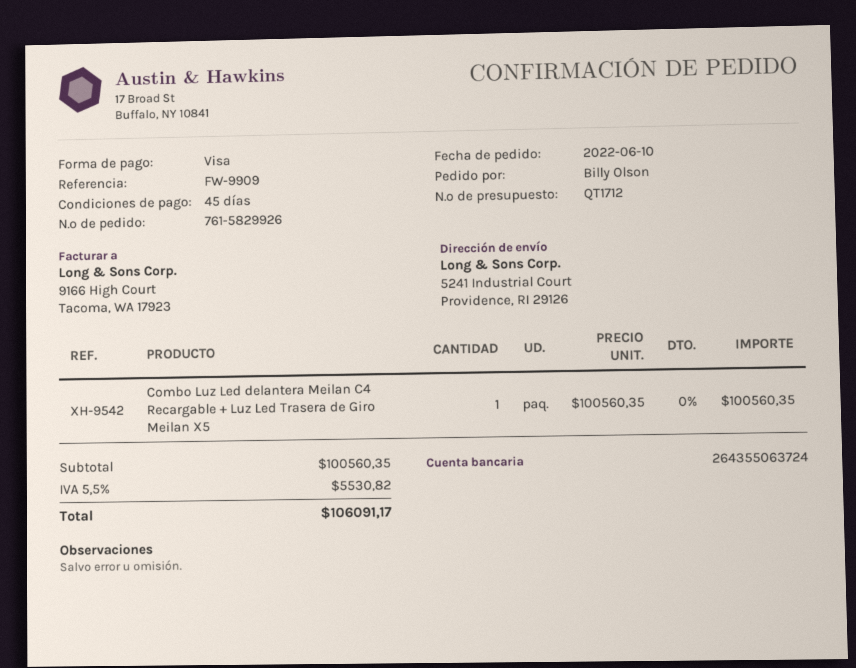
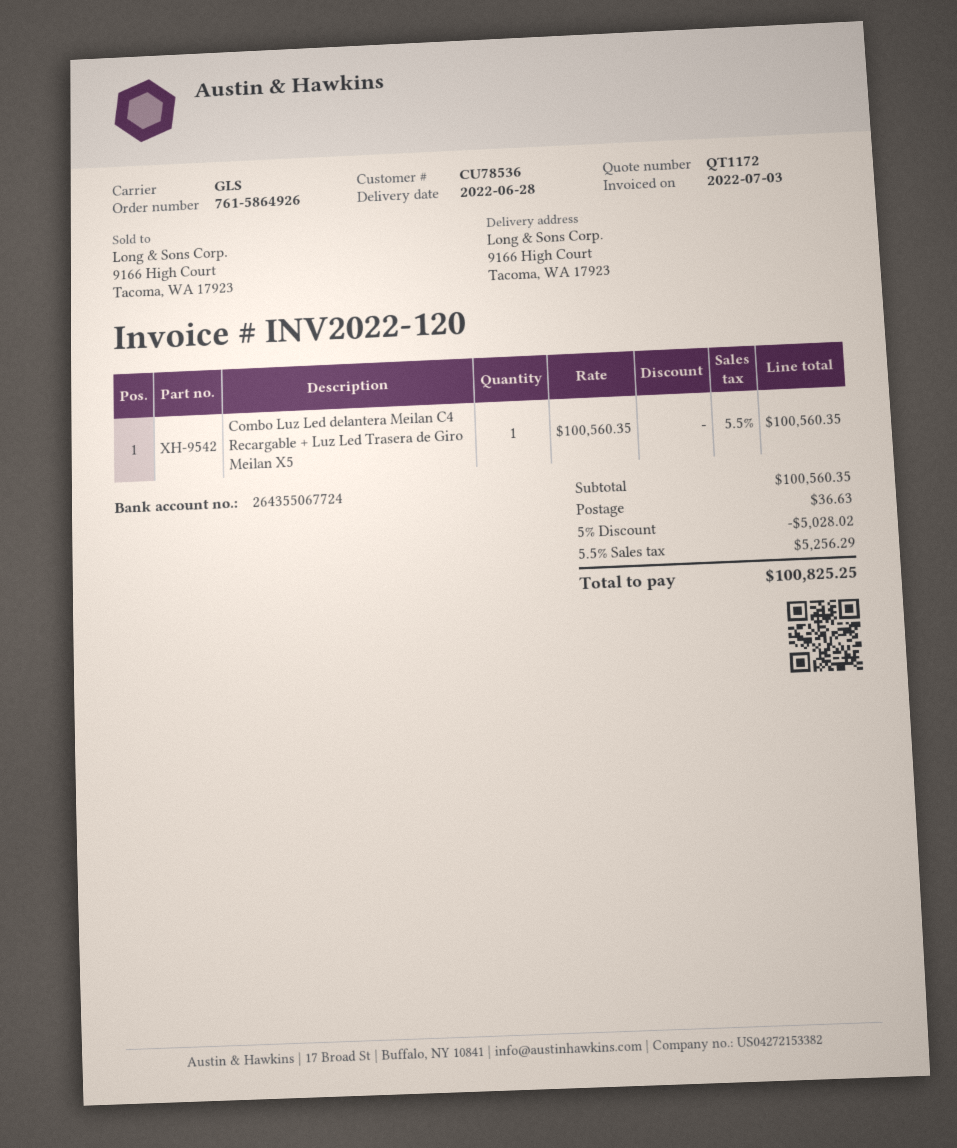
quote number: QT1712 -> QT1172
order number: 761-5829926 -> 761-5864926
bank account: 264355063724 -> 264355067724
ship to: 5241 Industrial Court, Providence, RI 29126 -> 9166 High Court, Tacoma, WA 17923
discount: none -> 5% = 5028.02
shipping: none -> 36.63
tax: 5.5% = 5530.82 -> 5.5% = 5256.29
total: 106091.17 -> 100825.25

